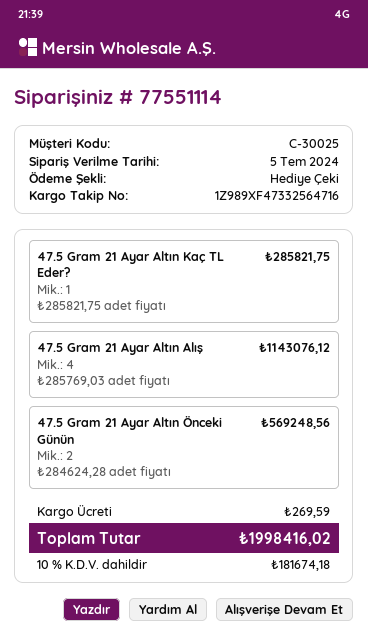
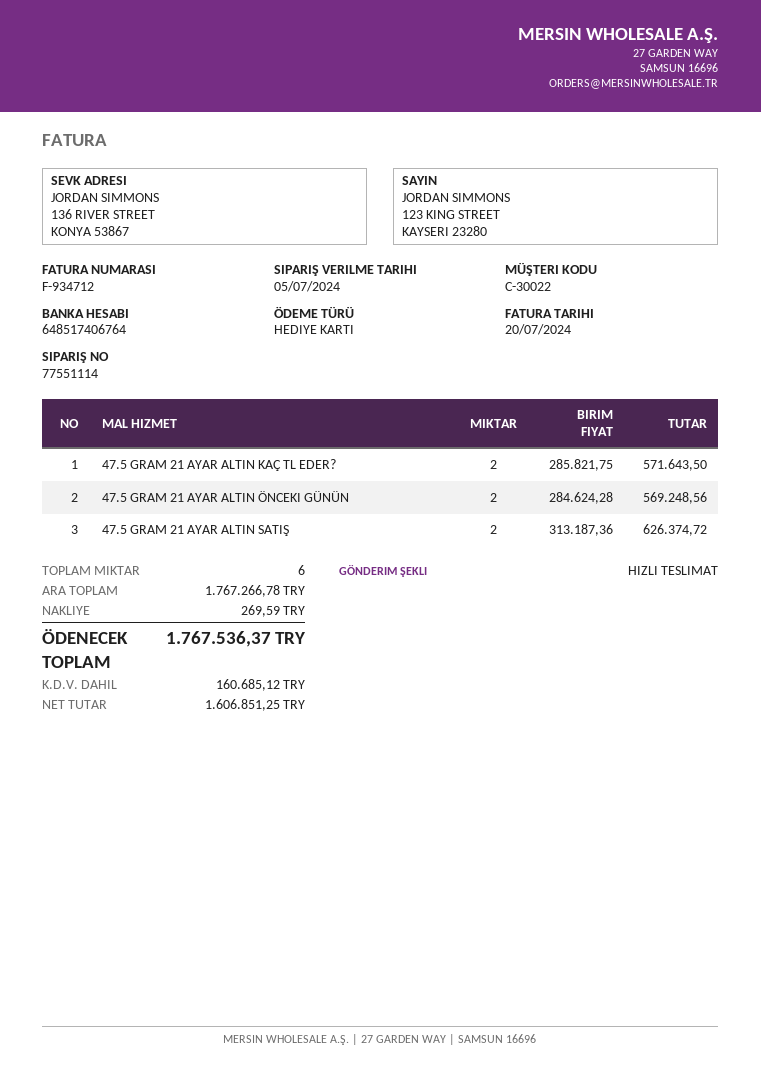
customer number: C-30025 -> C-30022
47.5 Gram 21 Ayar Altın Kaç TL Eder?: 1 x 285821.75 = 285821.75 -> 2 x 285821.75 = 571643.50
47.5 Gram 21 Ayar Altın Alış: 4 x 285769.03 = 1143076.12 -> none
47.5 GRAM 21 AYAR ALTIN SATIŞ: none -> 2 x 313187.36 = 626374.72
tax: 181674.18 -> 160685.12
total: 1998416.02 -> 1767536.37

